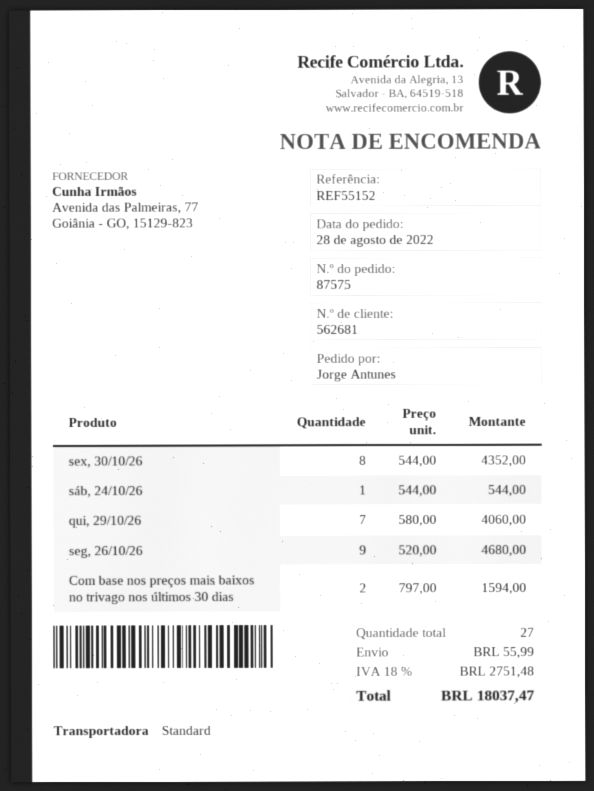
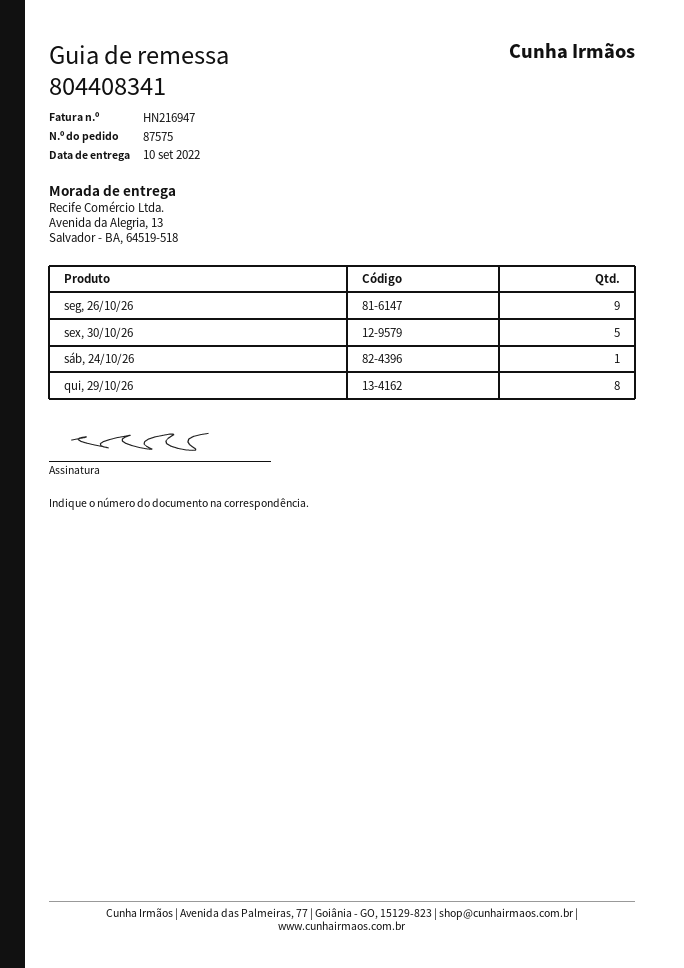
sex, 30/10/26: 8 -> 5
qui, 29/10/26: 7 -> 8
Com base nos preços mais baixos no trivago nos últimos 30 dias: 2 -> none

